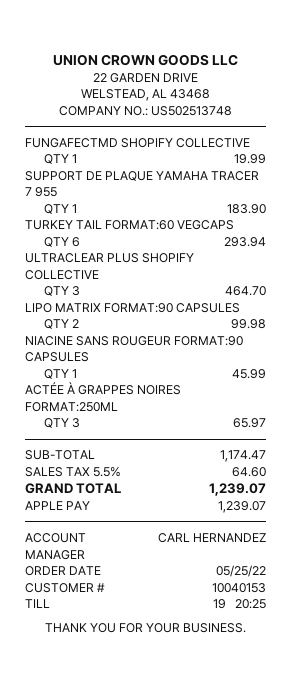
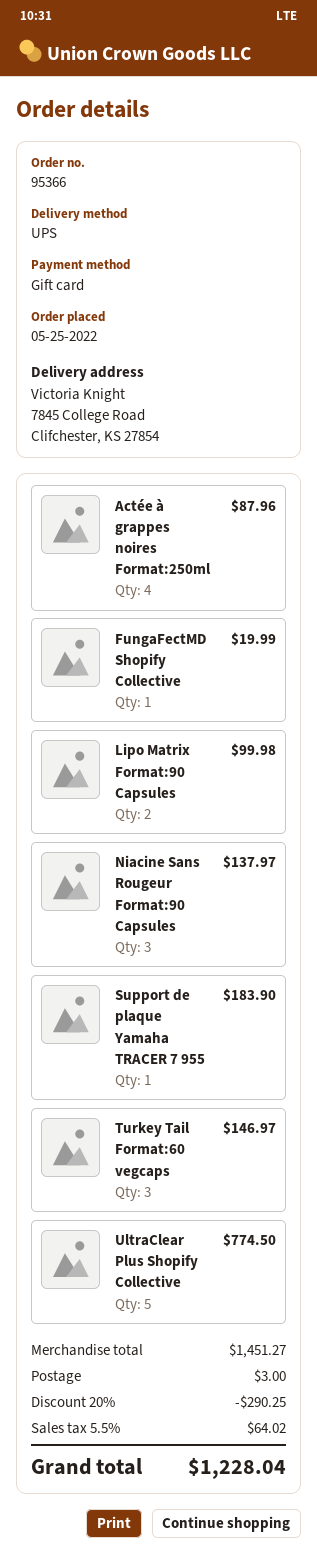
payment method: Apple Pay -> gift card
TURKEY TAIL FORMAT:60 VEGCAPS: 6 for 293.94 -> 3 for 146.97
ULTRACLEAR PLUS SHOPIFY COLLECTIVE: 3 for 464.70 -> 5 for 774.50
NIACINE SANS ROUGEUR FORMAT:90 CAPSULES: 1 for 45.99 -> 3 for 137.97
ACTÉE À GRAPPES NOIRES FORMAT:250ML: 3 for 65.97 -> 4 for 87.96
subtotal: 1174.47 -> 1451.27
discount: none -> 20% = 290.25
shipping: none -> 3.00
tax: 5.5% = 64.60 -> 5.5% = 64.02
total: 1239.07 -> 1228.04

